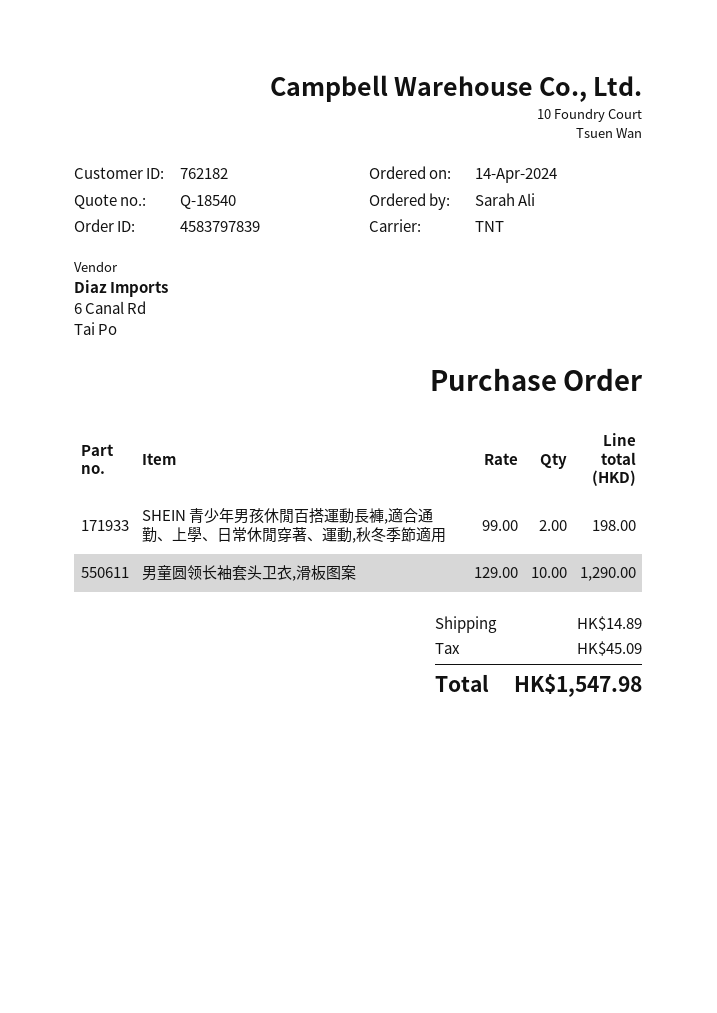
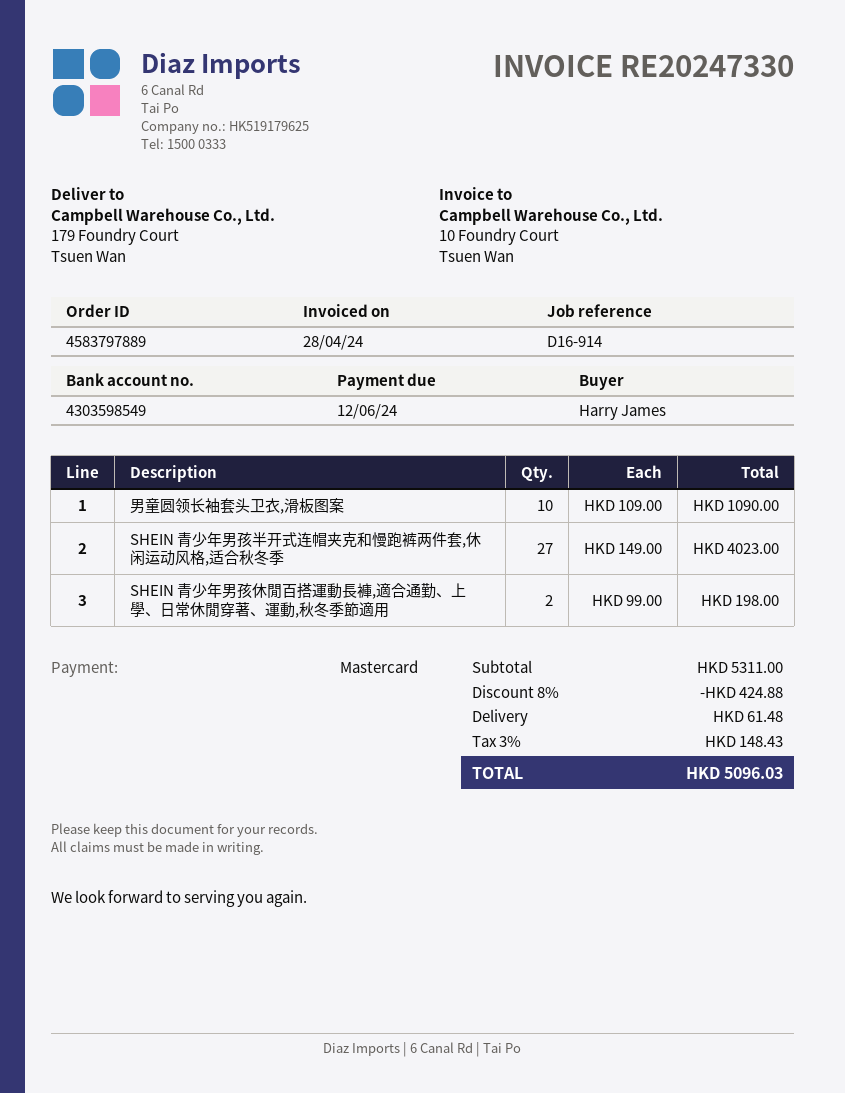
order number: 4583797839 -> 4583797889
ordered by: Sarah Ali -> Harry James
男童圆领长袖套头卫衣,滑板图案: 10 x 129.00 = 1290.00 -> 10 x 109.00 = 1090.00
SHEIN 青少年男孩半开式连帽夹克和慢跑裤两件套,休闲运动风格,适合秋冬季: none -> 27 x 149.00 = 4023.00
discount: none -> 8% = 424.88
shipping: 14.89 -> 61.48
tax: 45.09 -> 148.43
total: 1547.98 -> 5096.03

